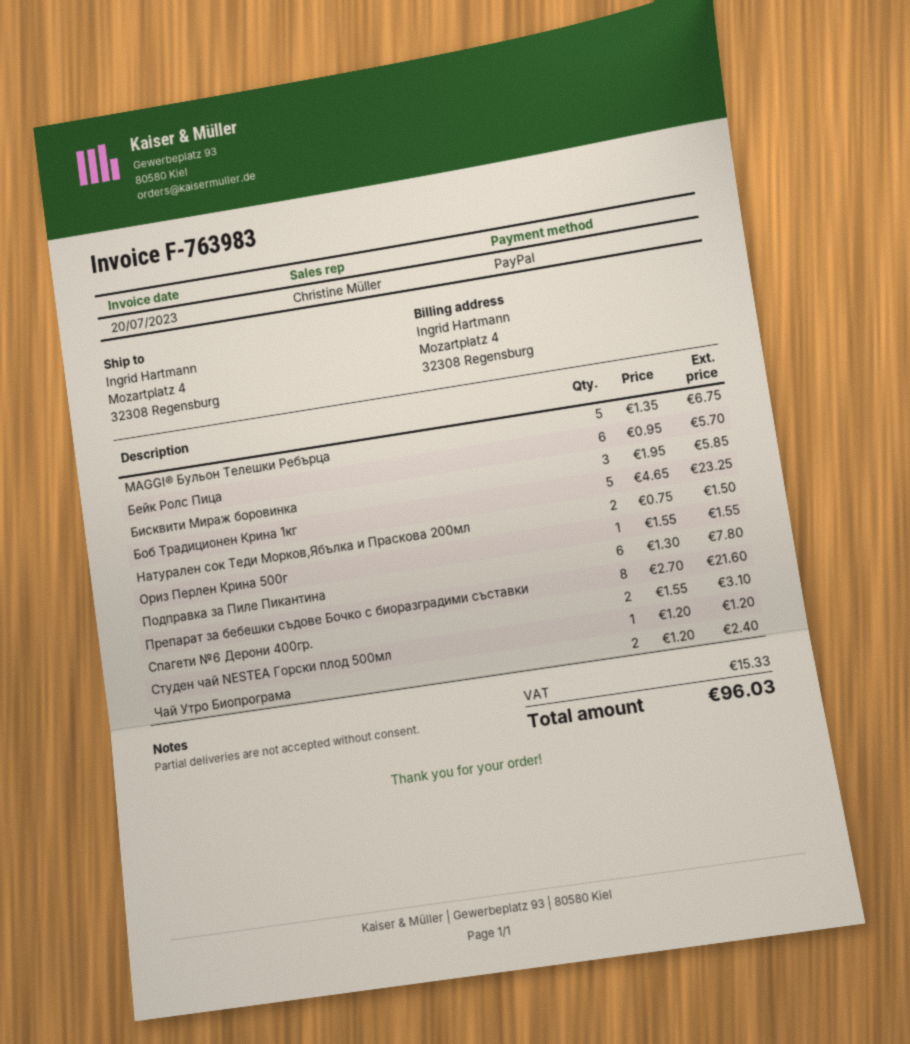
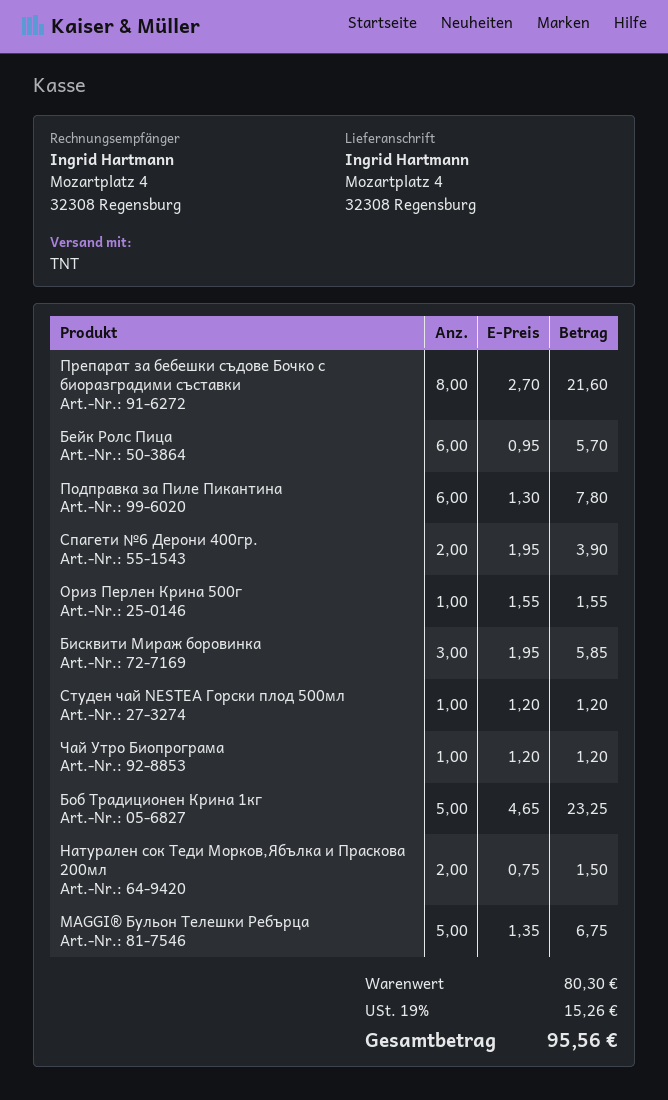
Спагети №6 Дерони 400гр.: 2 x 1.55 = 3.10 -> 2 x 1.95 = 3.90
Чай Утро Биопрограма: 2 x 1.20 = 2.40 -> 1 x 1.20 = 1.20
tax: 15.33 -> 15.26
total: 96.03 -> 95.56

